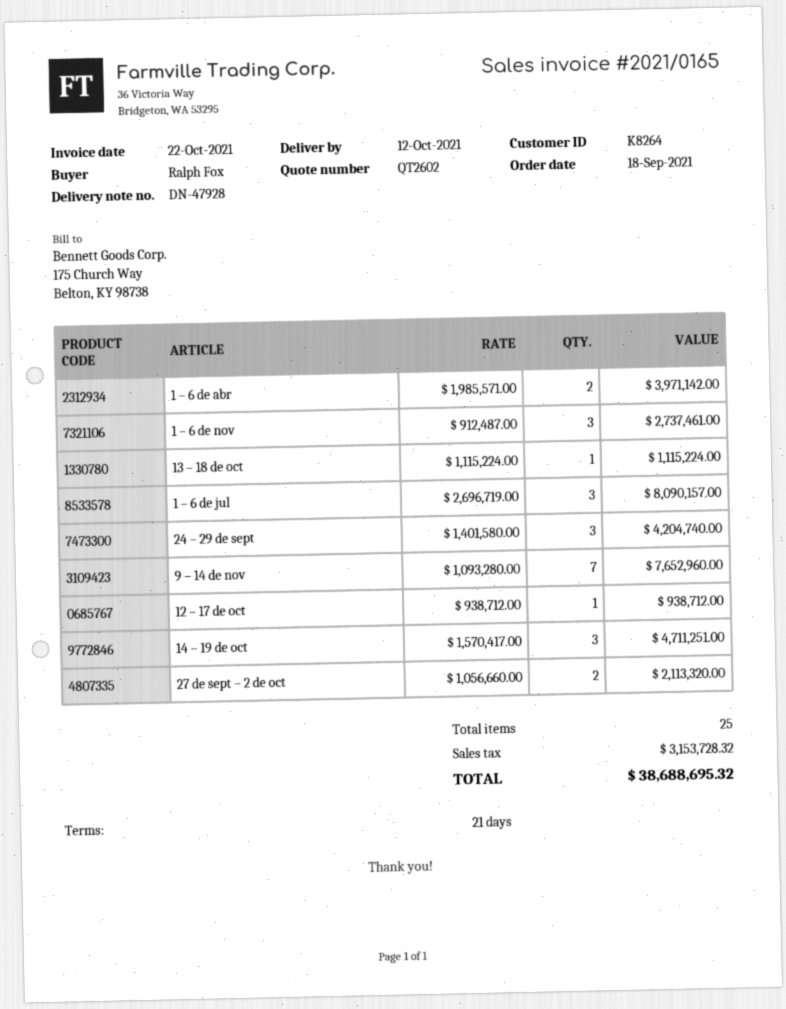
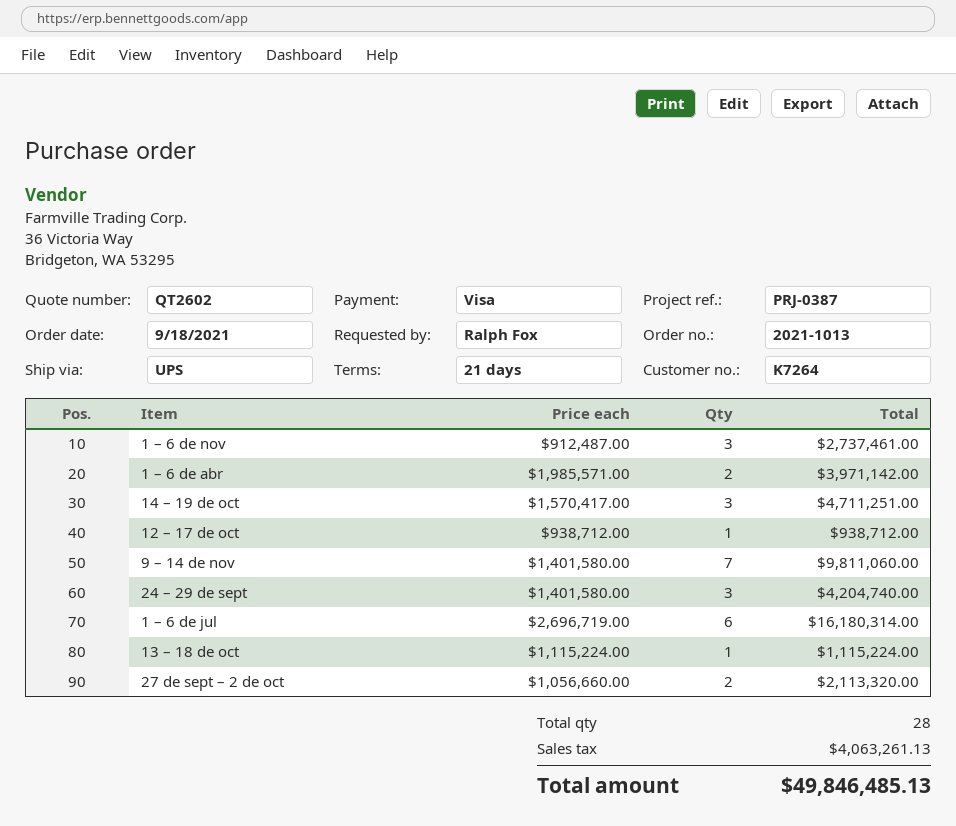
customer number: K8264 -> K7264
1 – 6 de jul: 3 x 2696719.00 = 8090157.00 -> 6 x 2696719.00 = 16180314.00
9 – 14 de nov: 7 x 1093280.00 = 7652960.00 -> 7 x 1401580.00 = 9811060.00
total quantity: 25 -> 28
tax: 3153728.32 -> 4063261.13
total: 38688695.32 -> 49846485.13

